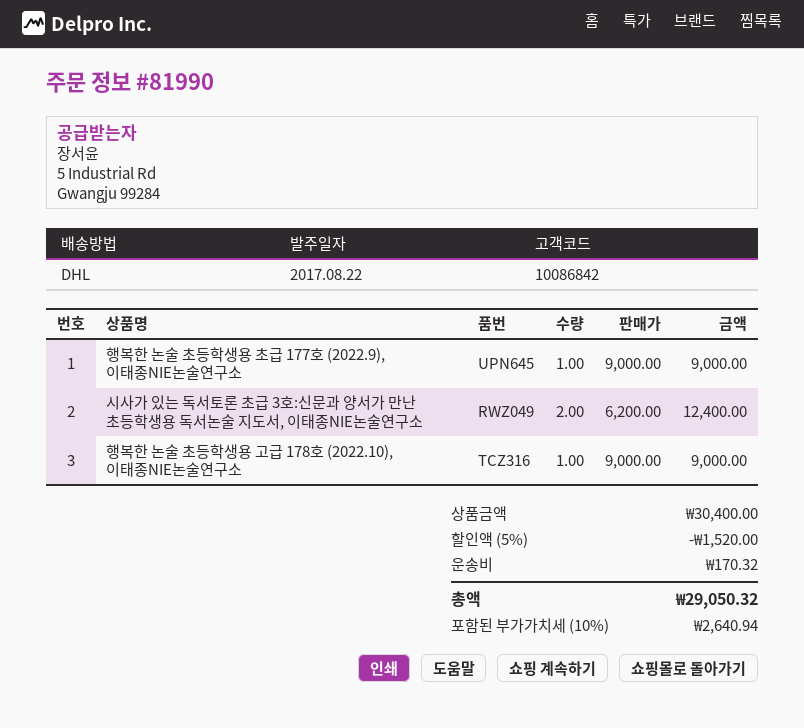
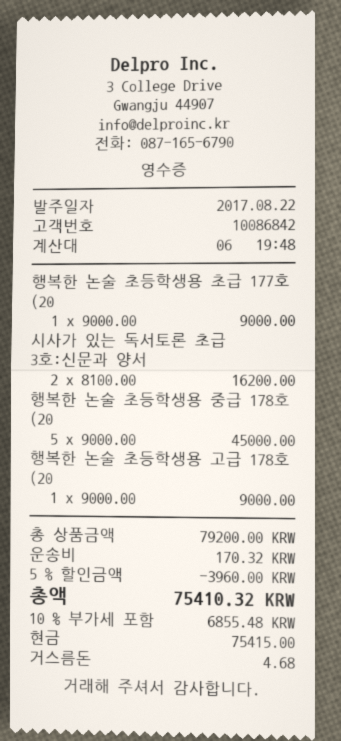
시사가 있는 독서토론 초급 3호:신문과 양서가 만난 초등학생용 독서논술 지도서, 이태종NIE논술연구소: 2 x 6200.00 = 12400.00 -> 2 x 8100.00 = 16200.00
행복한 논술 초등학생용 중급 178호 (20: none -> 5 x 9000.00 = 45000.00
subtotal: 30400.00 -> 79200.00
discount: 5% = 1520.00 -> 5% = 3960.00
tax: 10% = 2640.94 -> 10% = 6855.48
total: 29050.32 -> 75410.32

